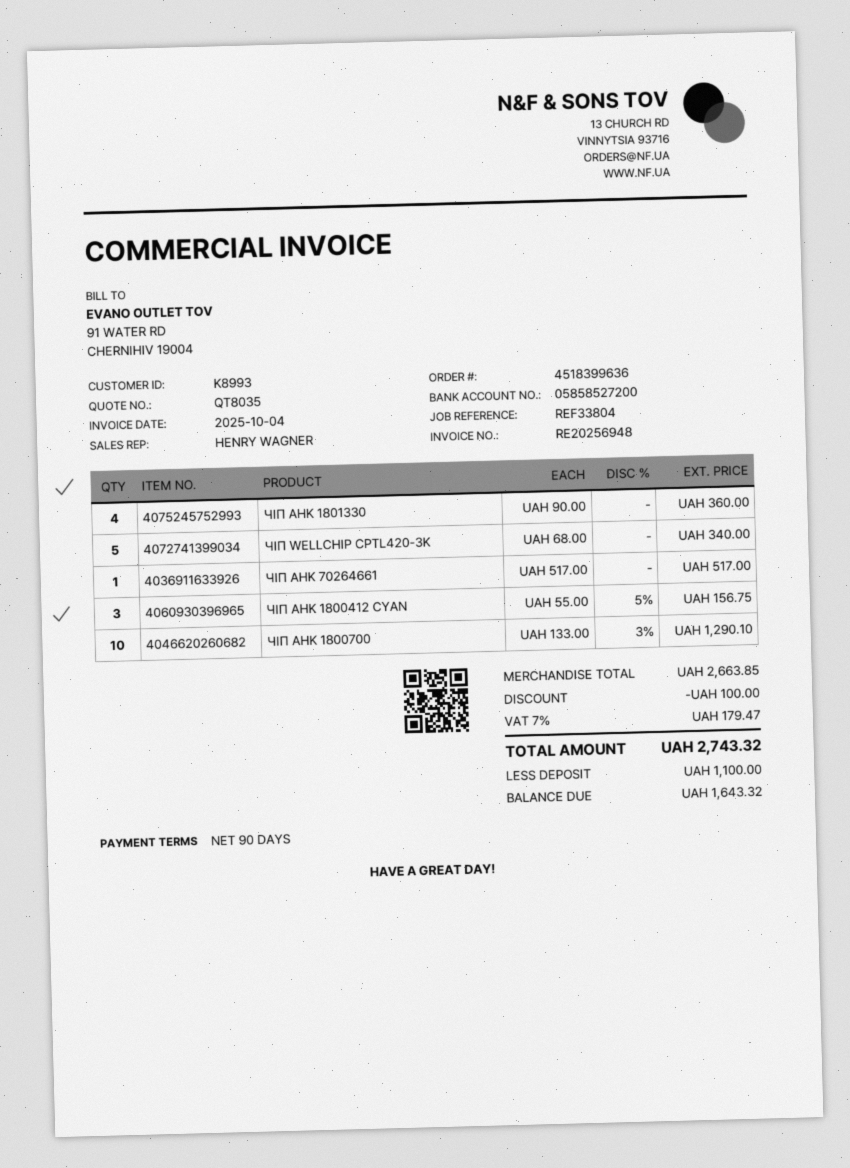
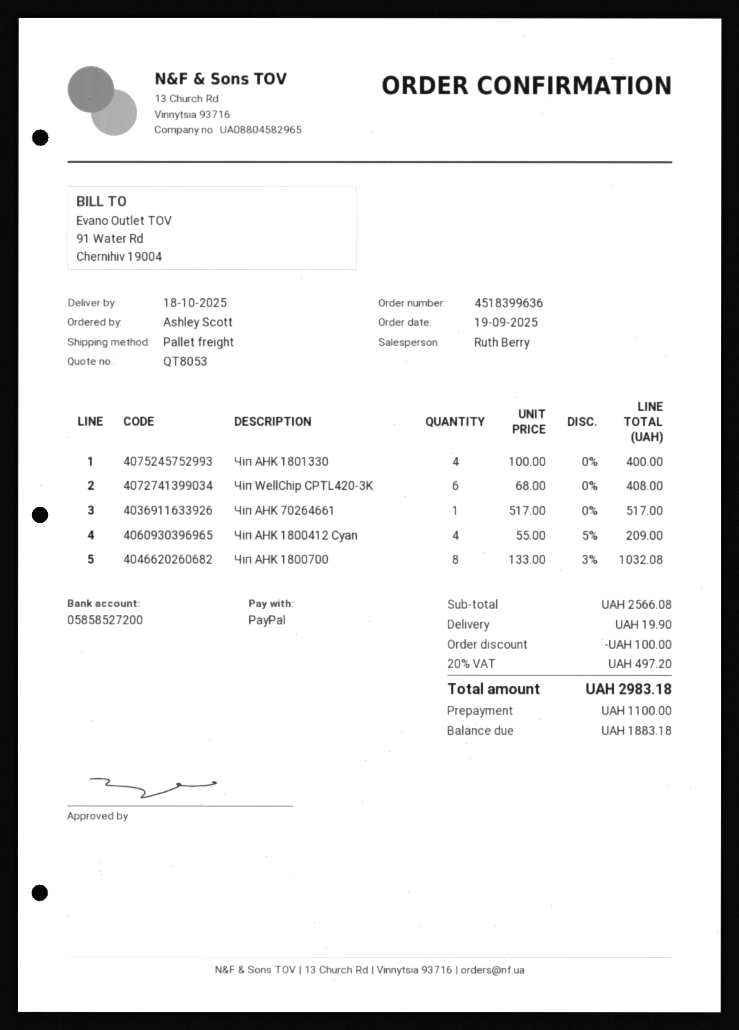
quote number: QT8035 -> QT8053
sales rep: HENRY WAGNER -> Ruth Berry
ЧІП AHK 1801330: 4 x 90.00 = 360.00 -> 4 x 100.00 = 400.00
ЧІП WELLCHIP CPTL420-3K: 5 x 68.00 = 340.00 -> 6 x 68.00 = 408.00
ЧІП AHK 1800412 CYAN: 3 x 55.00 - 5% = 156.75 -> 4 x 55.00 - 5% = 209.00
ЧІП AHK 1800700: 10 x 133.00 - 3% = 1290.10 -> 8 x 133.00 - 3% = 1032.08
subtotal: 2663.85 -> 2566.08
shipping: none -> 19.90
tax: 7% = 179.47 -> 20% = 497.20
total: 2743.32 -> 2983.18
balance: 1643.32 -> 1883.18

